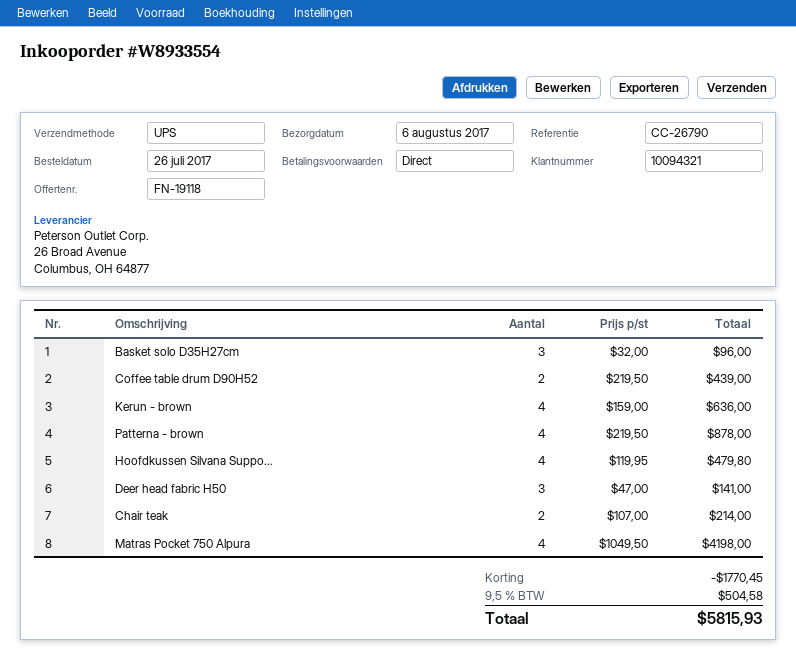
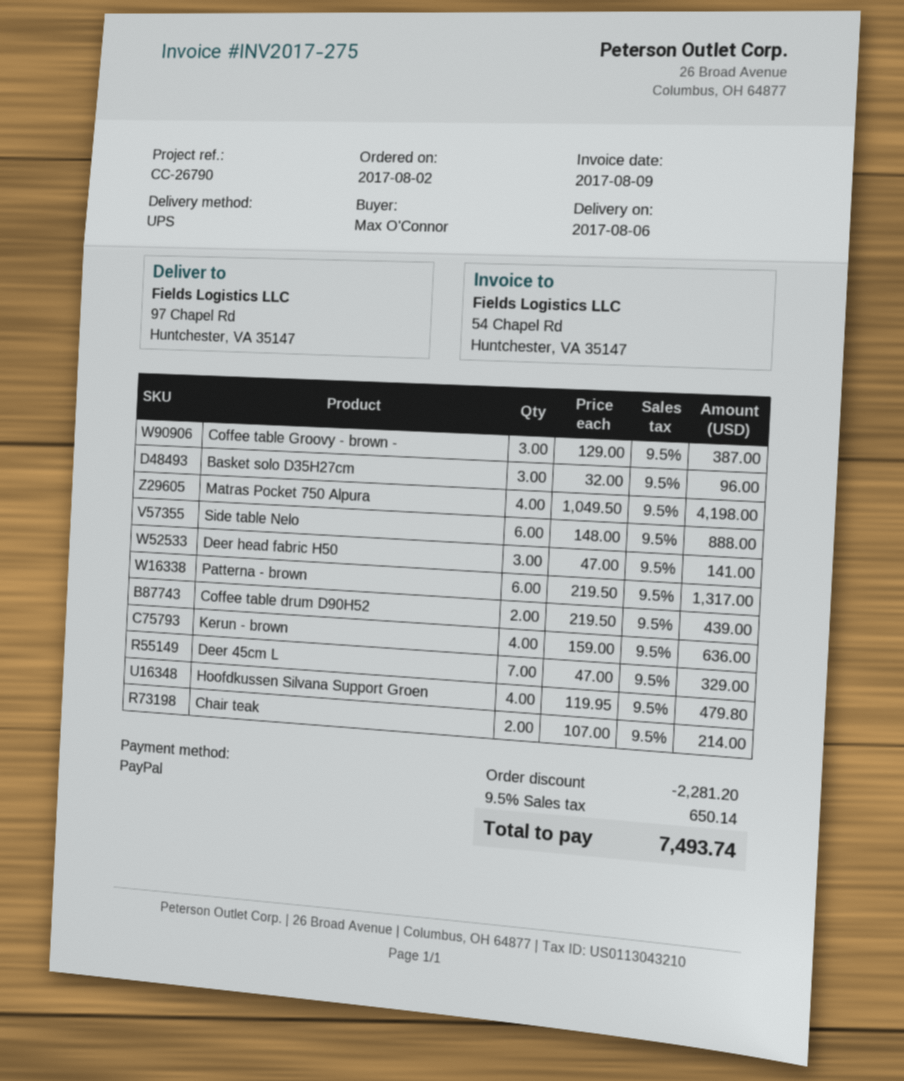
order date: 2017-07-26 -> 2017-08-02
Patterna - brown: 4 x 219.50 = 878.00 -> 6 x 219.50 = 1317.00
Coffee table Groovy - brown -: none -> 3 x 129.00 = 387.00
Side table Nelo: none -> 6 x 148.00 = 888.00
Deer 45cm L: none -> 7 x 47.00 = 329.00
discount: 1770.45 -> 2281.20
tax: 9.5% = 504.58 -> 9.5% = 650.14
total: 5815.93 -> 7493.74

